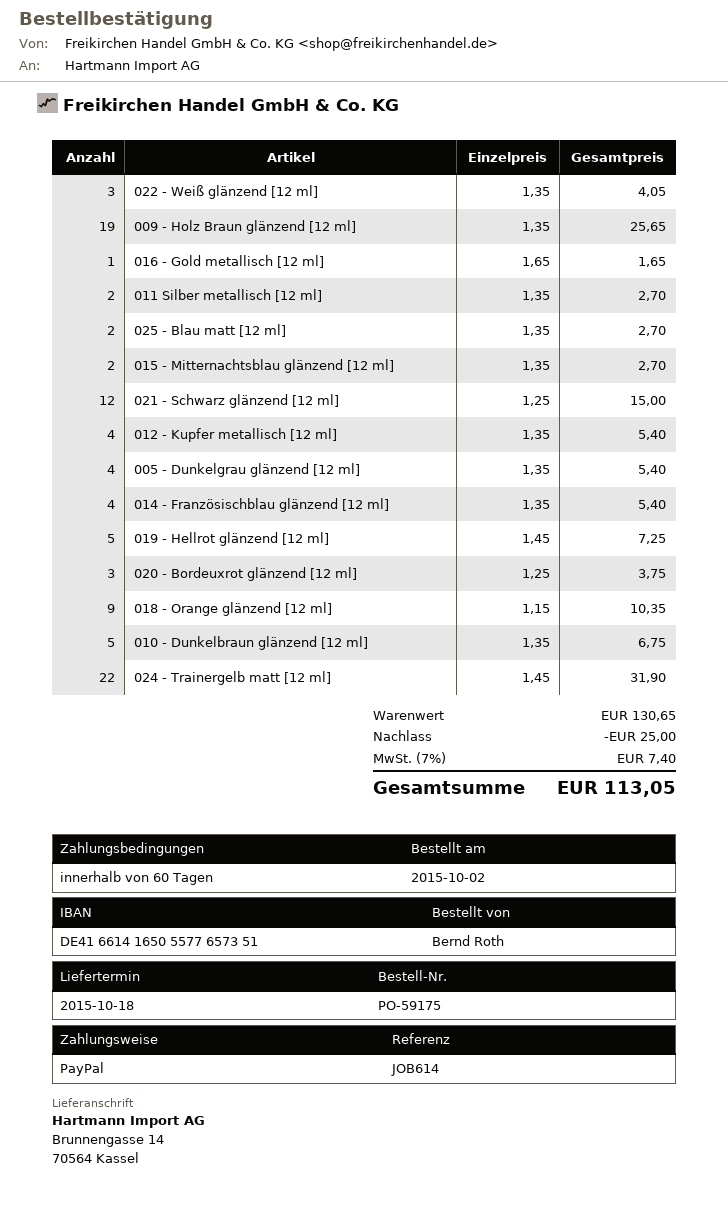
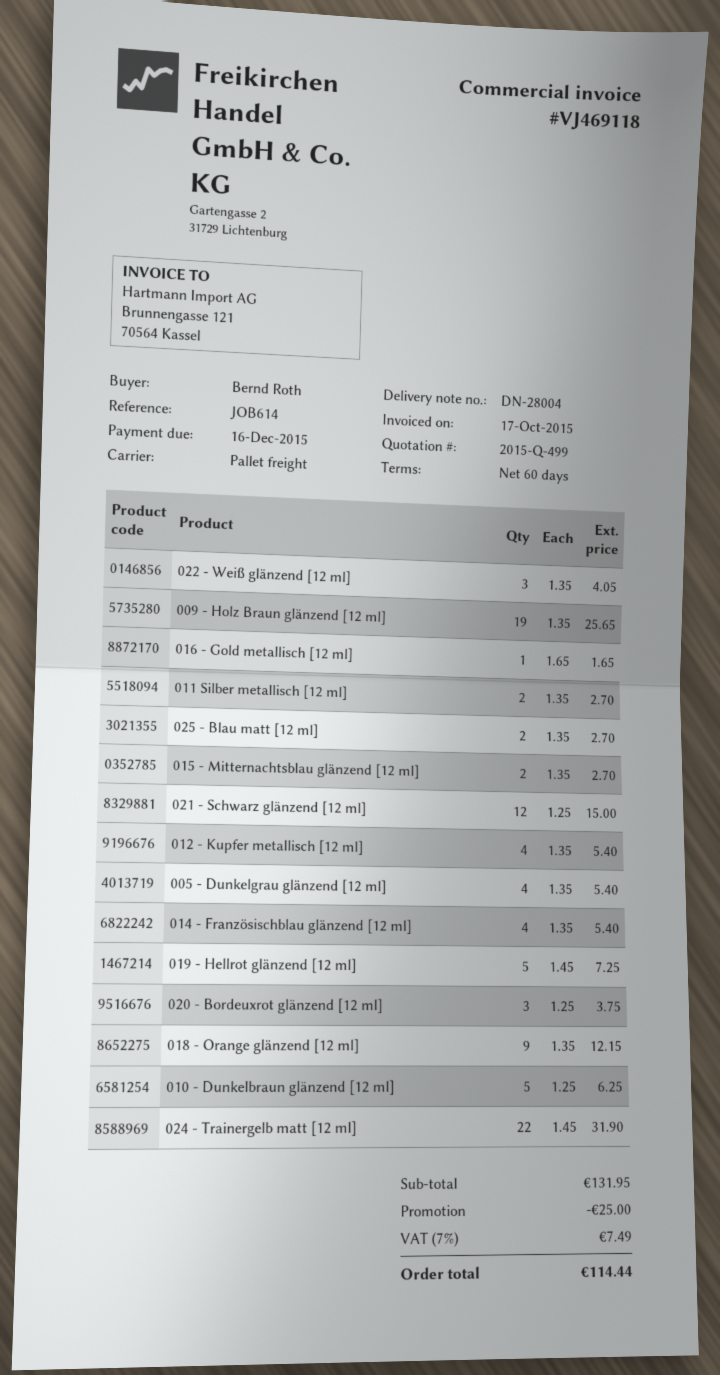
018 - Orange glänzend [12 ml]: 9 x 1.15 = 10.35 -> 9 x 1.35 = 12.15
010 - Dunkelbraun glänzend [12 ml]: 5 x 1.35 = 6.75 -> 5 x 1.25 = 6.25
subtotal: 130.65 -> 131.95
tax: 7% = 7.40 -> 7% = 7.49
total: 113.05 -> 114.44

